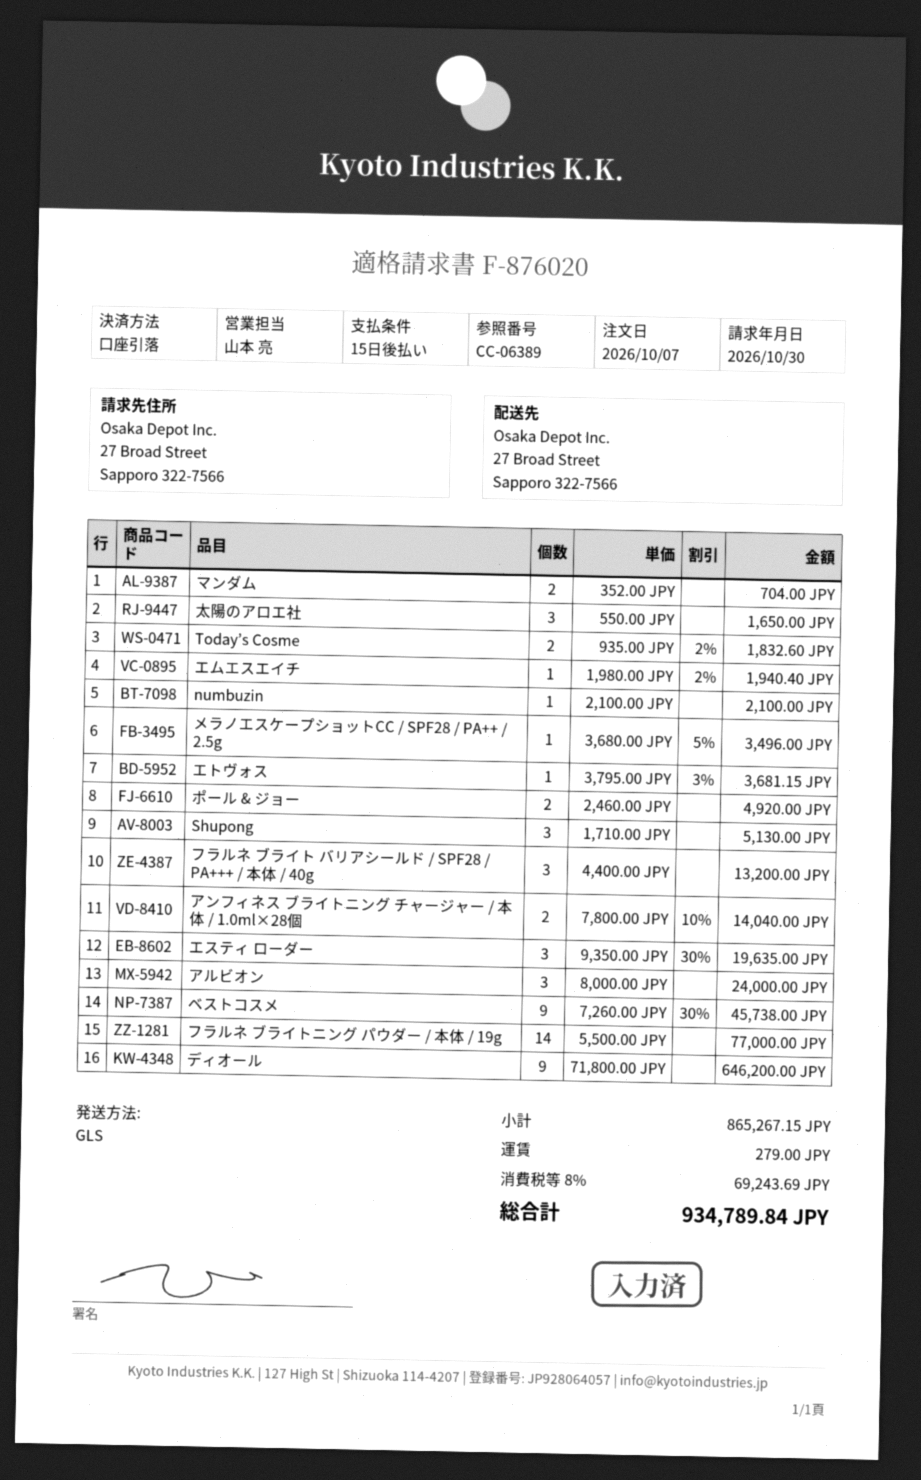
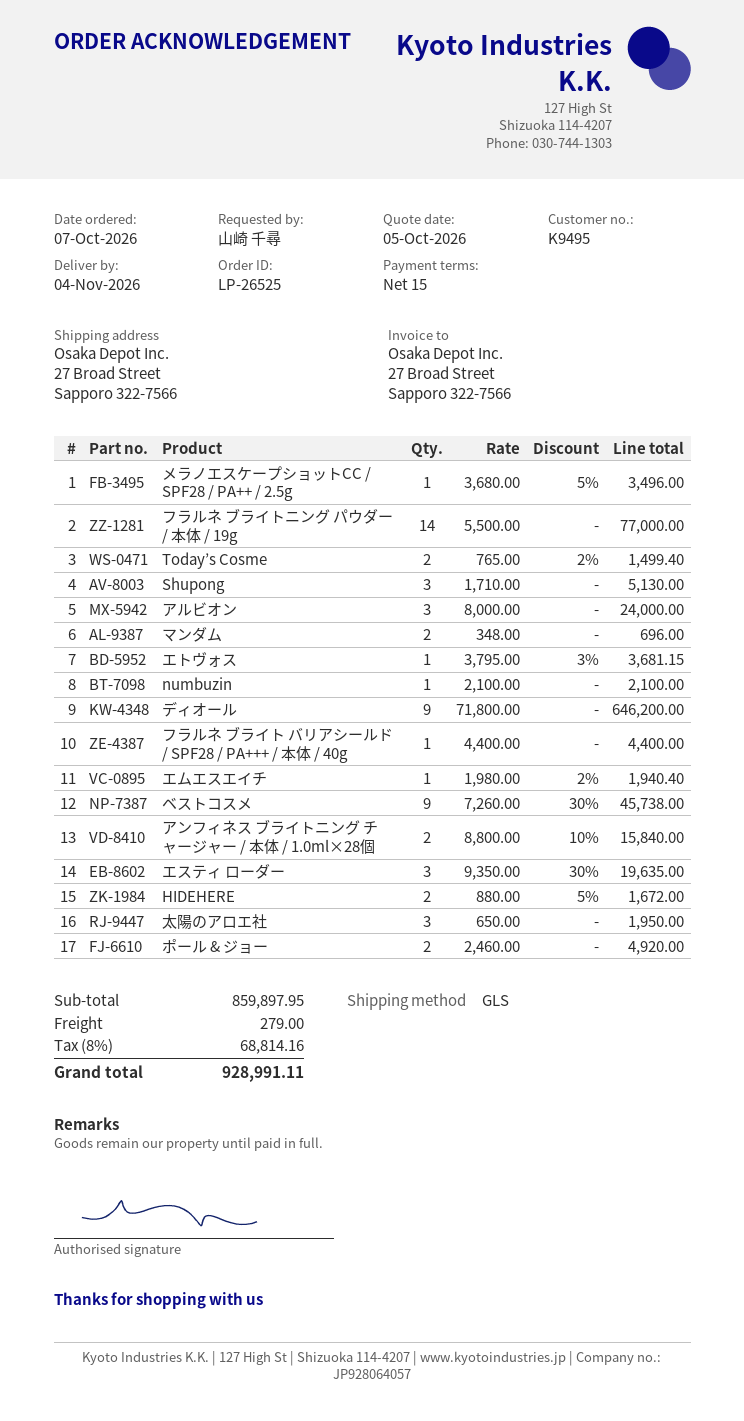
マンダム: 2 x 352.00 = 704.00 -> 2 x 348.00 = 696.00
太陽のアロエ社: 3 x 550.00 = 1650.00 -> 3 x 650.00 = 1950.00
Today’s Cosme: 2 x 935.00 - 2% = 1832.60 -> 2 x 765.00 - 2% = 1499.40
フラルネ ブライト バリアシールド / SPF28 / PA+++ / 本体 / 40g: 3 x 4400.00 = 13200.00 -> 1 x 4400.00 = 4400.00
アンフィネス ブライトニング チャージャー / 本体 / 1.0ml×28個: 2 x 7800.00 - 10% = 14040.00 -> 2 x 8800.00 - 10% = 15840.00
HIDEHERE: none -> 2 x 880.00 - 5% = 1672.00
subtotal: 865267.15 -> 859897.95
tax: 8% = 69243.69 -> 8% = 68814.16
total: 934789.84 -> 928991.11

